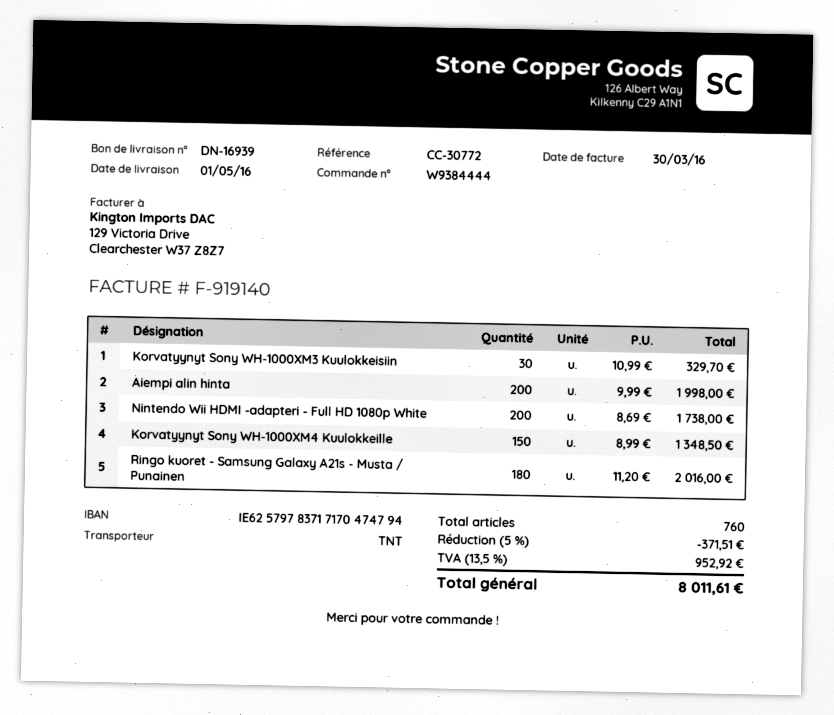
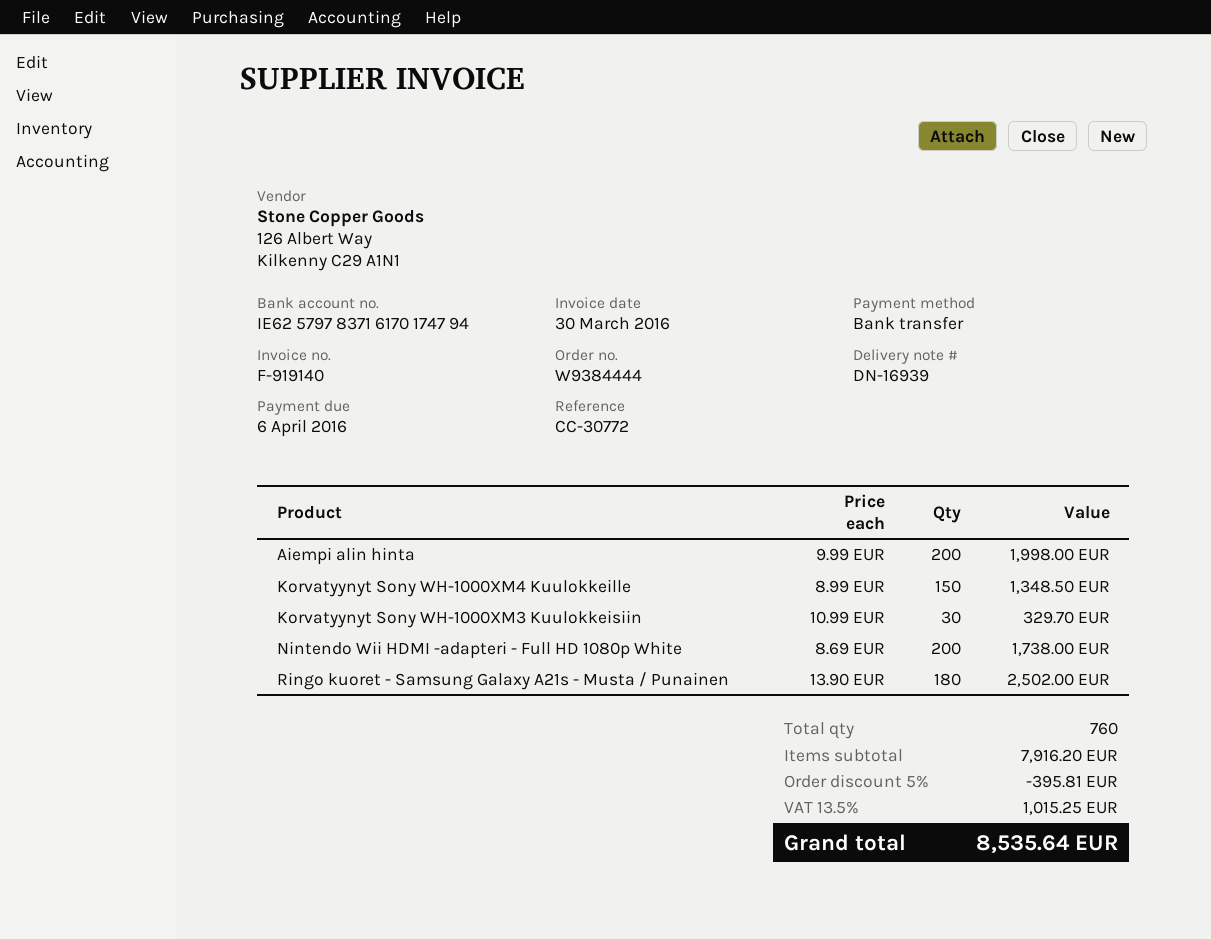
bank account: IE62579783717170474794 -> IE62579783716170174794
Ringo kuoret - Samsung Galaxy A21s - Musta / Punainen: 180 x 11.20 = 2016.00 -> 180 x 13.90 = 2502.00
discount: 5% = 371.51 -> 5% = 395.81
tax: 13.5% = 952.92 -> 13.5% = 1015.25
total: 8011.61 -> 8535.64

